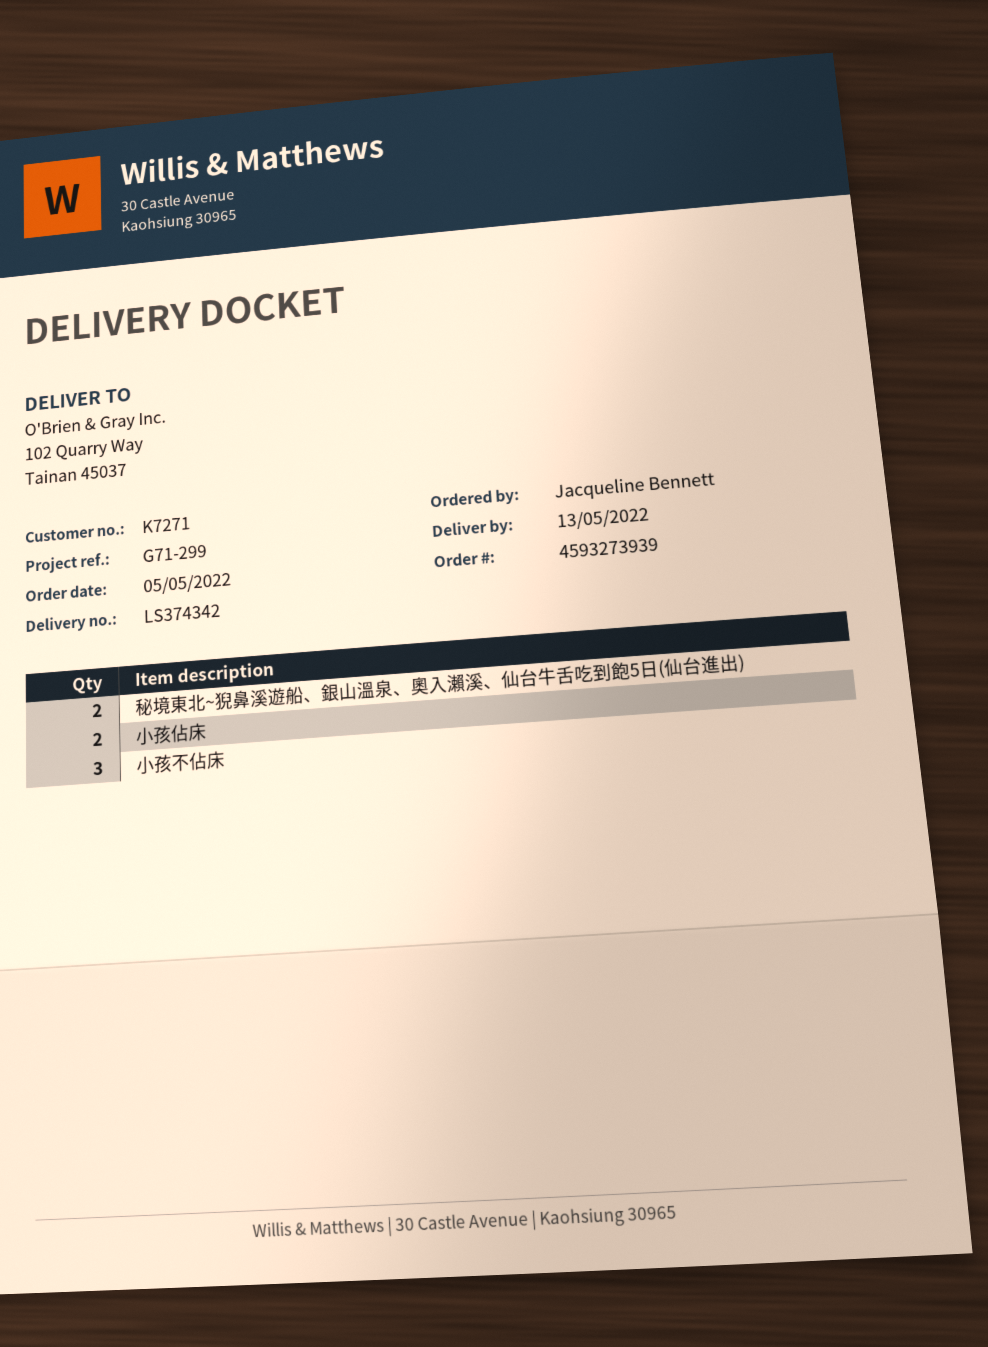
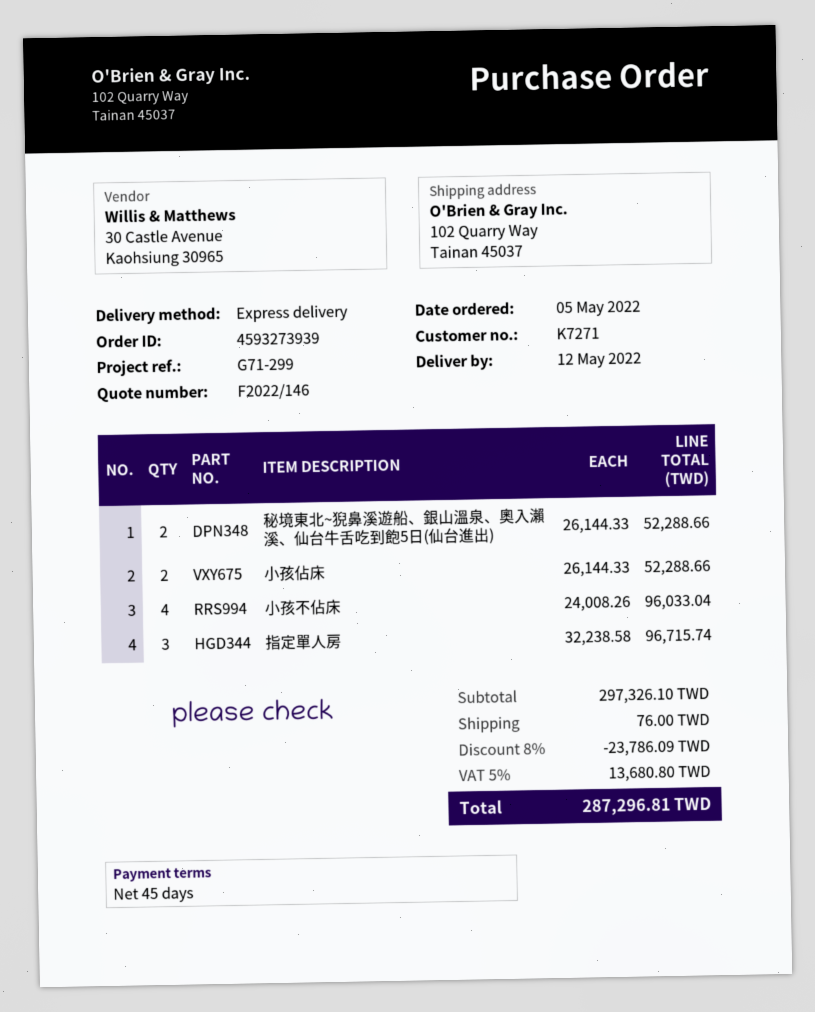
delivery date: 2022-05-13 -> 2022-05-12
小孩不佔床: 3 -> 4
指定單人房: none -> 3

